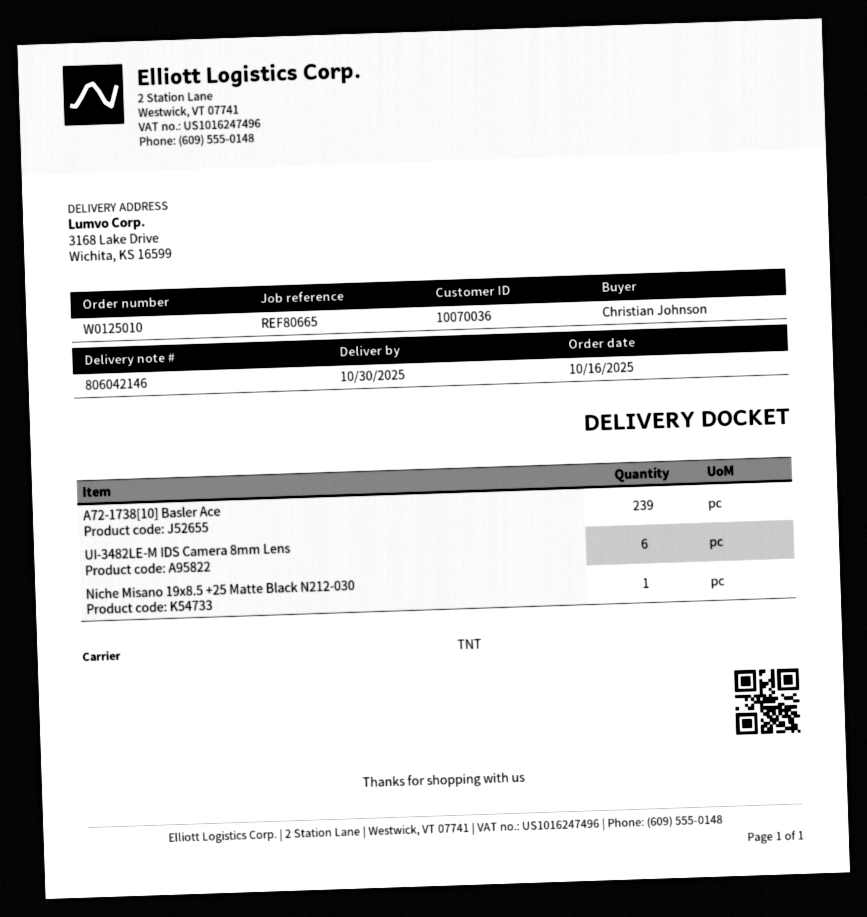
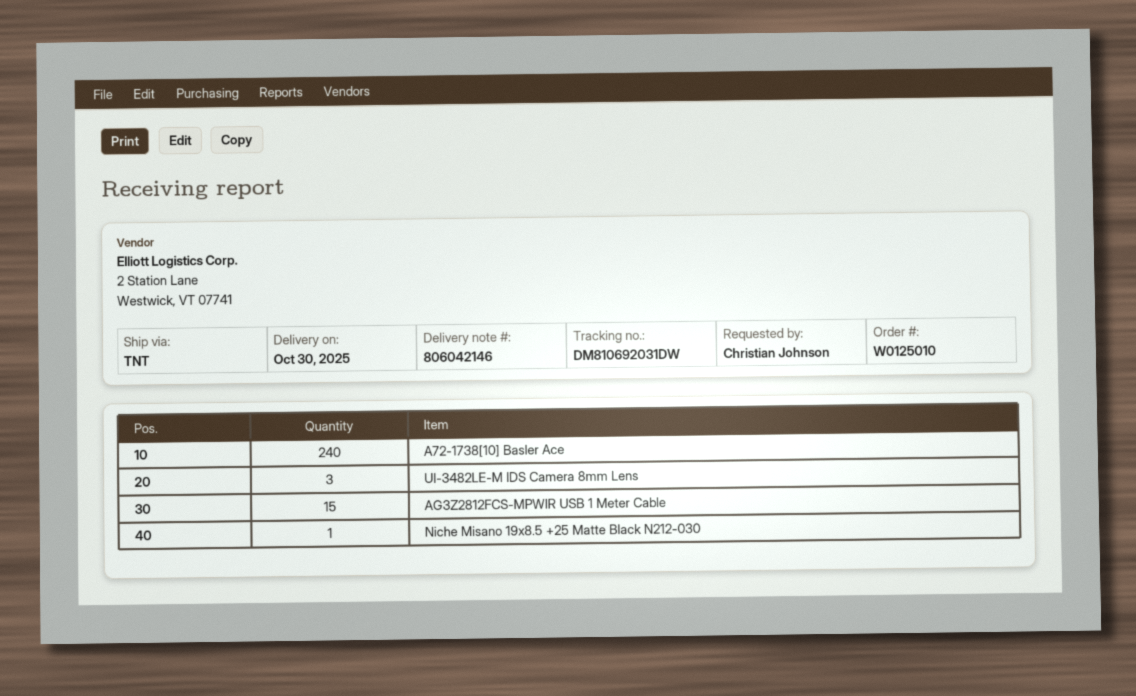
A72-1738[10] Basler Ace: 239 -> 240
UI-3482LE-M IDS Camera 8mm Lens: 6 -> 3
AG3Z2812FCS-MPWIR USB 1 Meter Cable: none -> 15

